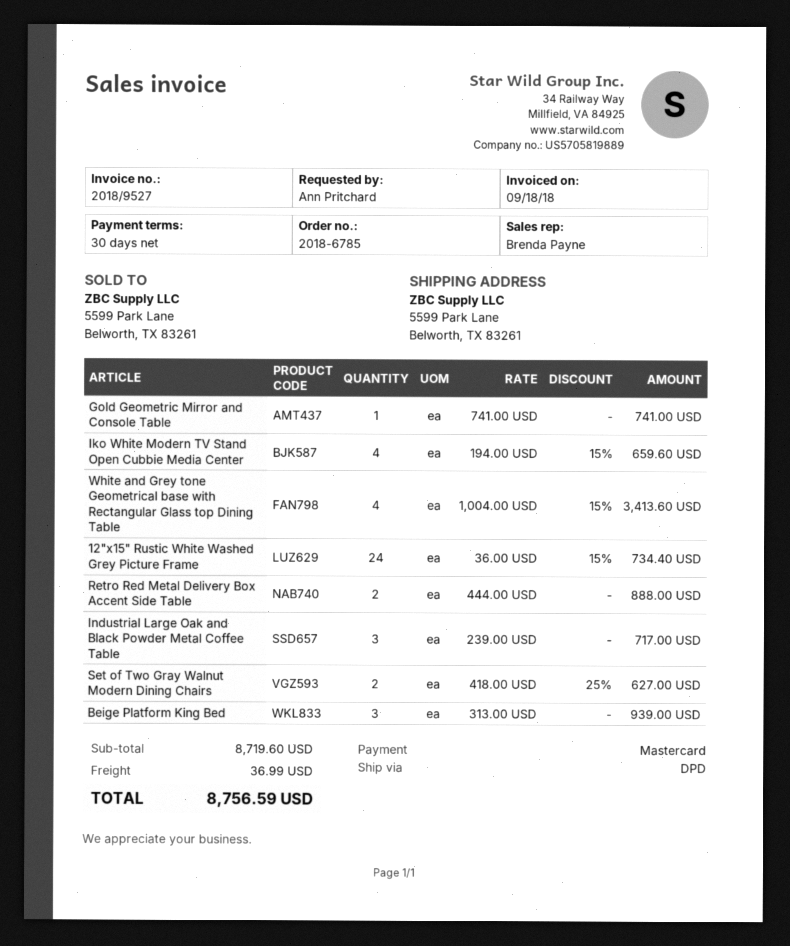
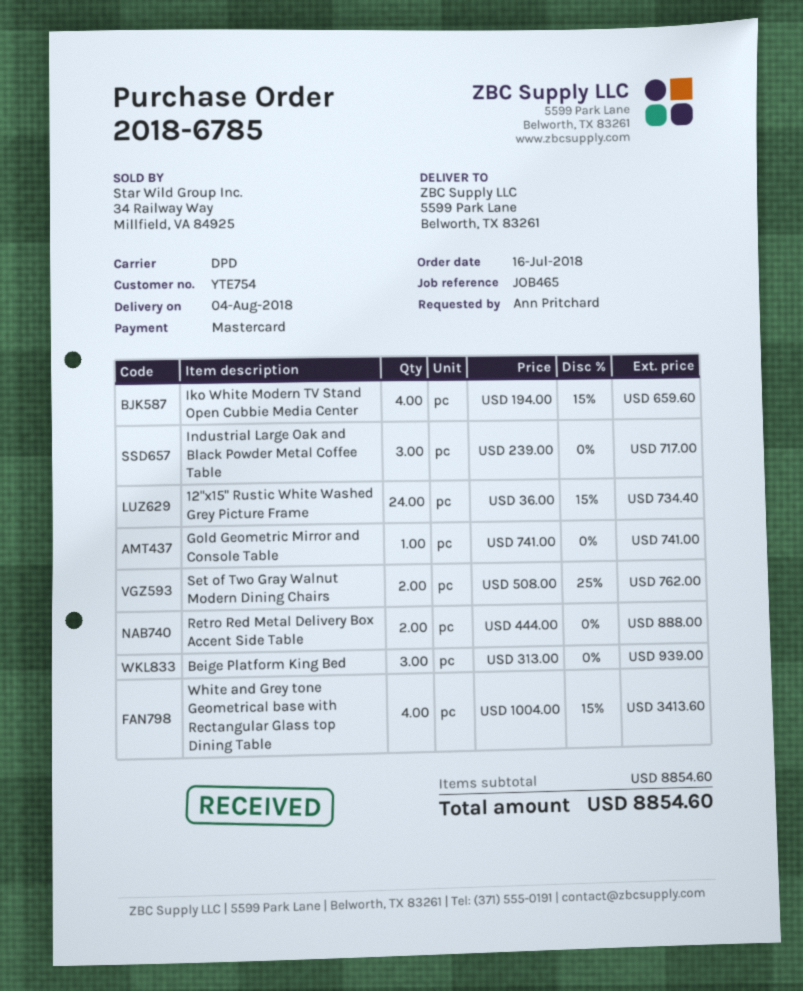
Set of Two Gray Walnut Modern Dining Chairs: 2 x 418.00 - 25% = 627.00 -> 2 x 508.00 - 25% = 762.00
subtotal: 8719.60 -> 8854.60
shipping: 36.99 -> none
total: 8756.59 -> 8854.60

